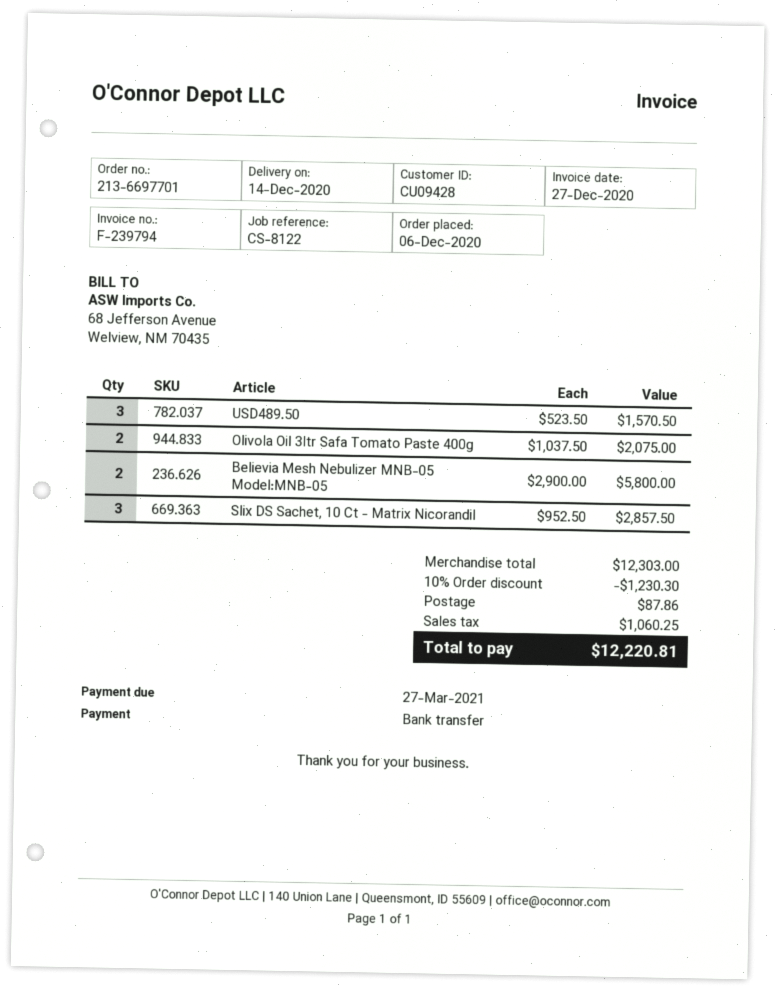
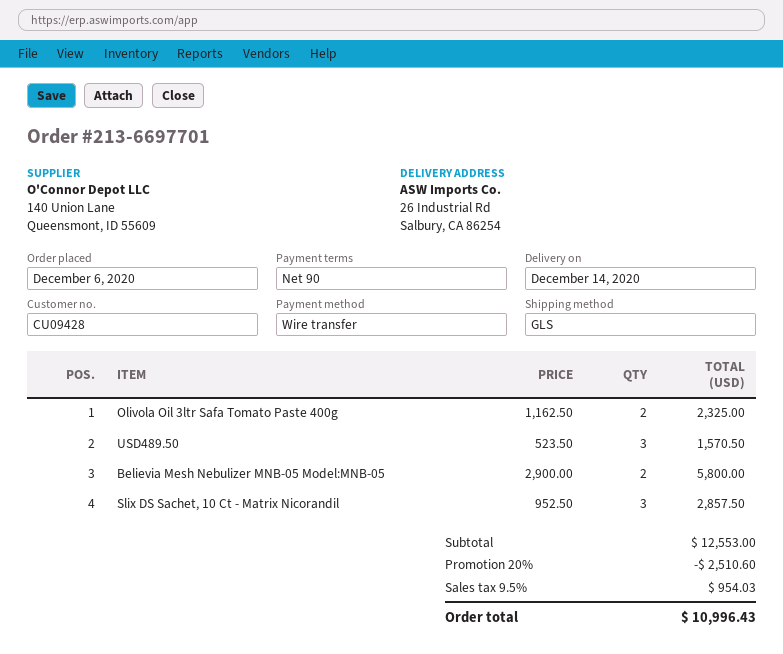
Olivola Oil 3ltr Safa Tomato Paste 400g: 2 x 1037.50 = 2075.00 -> 2 x 1162.50 = 2325.00
subtotal: 12303.00 -> 12553.00
discount: 10% = 1230.30 -> 20% = 2510.60
shipping: 87.86 -> none
tax: 1060.25 -> 954.03
total: 12220.81 -> 10996.43

